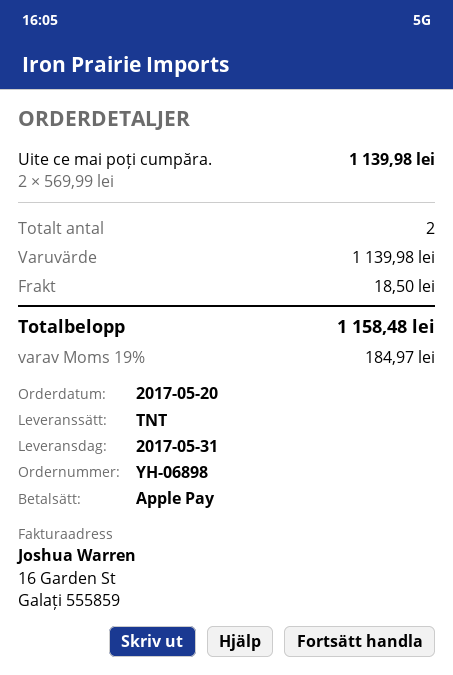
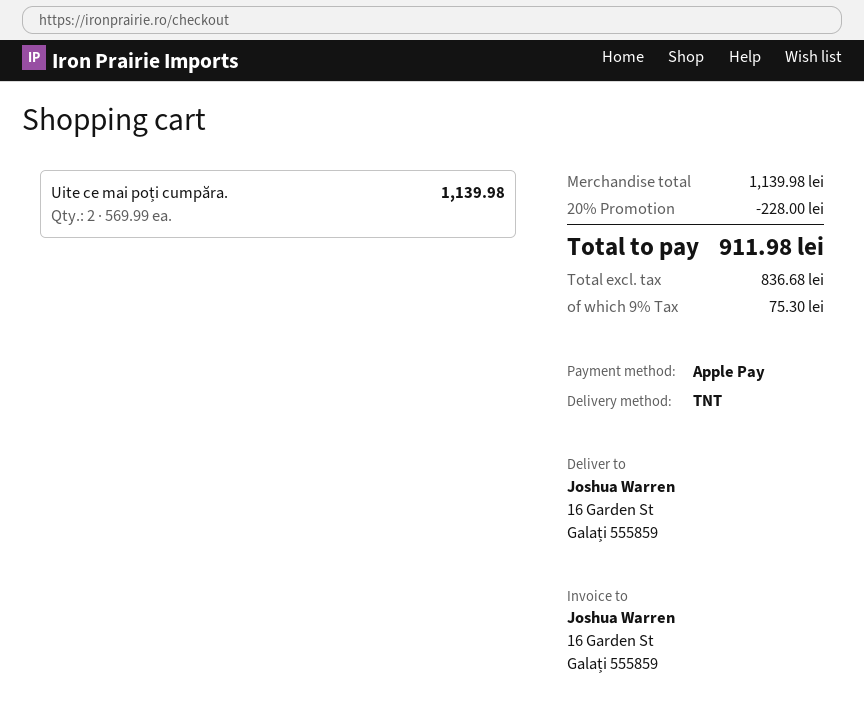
discount: none -> 20% = 228.00
shipping: 18.50 -> none
tax: 19% = 184.97 -> 9% = 75.30
total: 1158.48 -> 911.98

